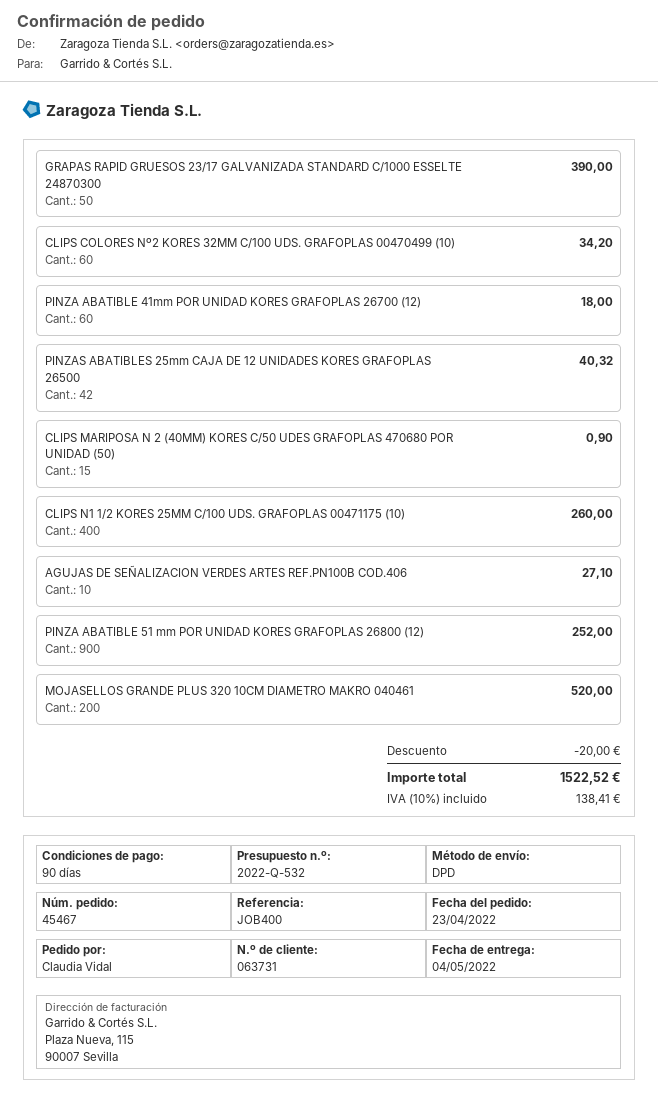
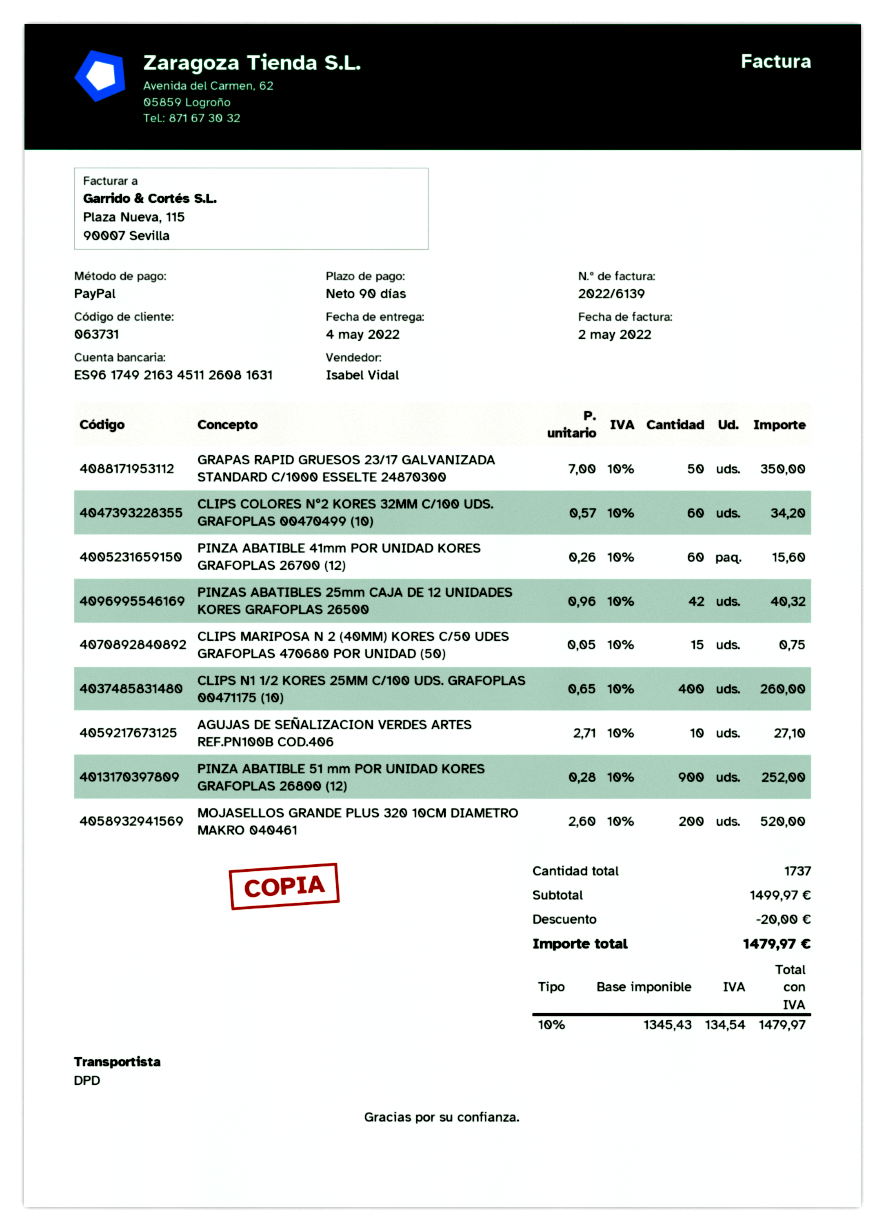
GRAPAS RAPID GRUESOS 23/17 GALVANIZADA STANDARD C/1000 ESSELTE 24870300: 50 for 390.00 -> 50 for 350.00
PINZA ABATIBLE 41mm POR UNIDAD KORES GRAFOPLAS 26700 (12): 60 for 18.00 -> 60 for 15.60
CLIPS MARIPOSA N 2 (40MM) KORES C/50 UDES GRAFOPLAS 470680 POR UNIDAD (50): 15 for 0.90 -> 15 for 0.75
tax: 10% = 138.41 -> 10% = 134.54
total: 1522.52 -> 1479.97

